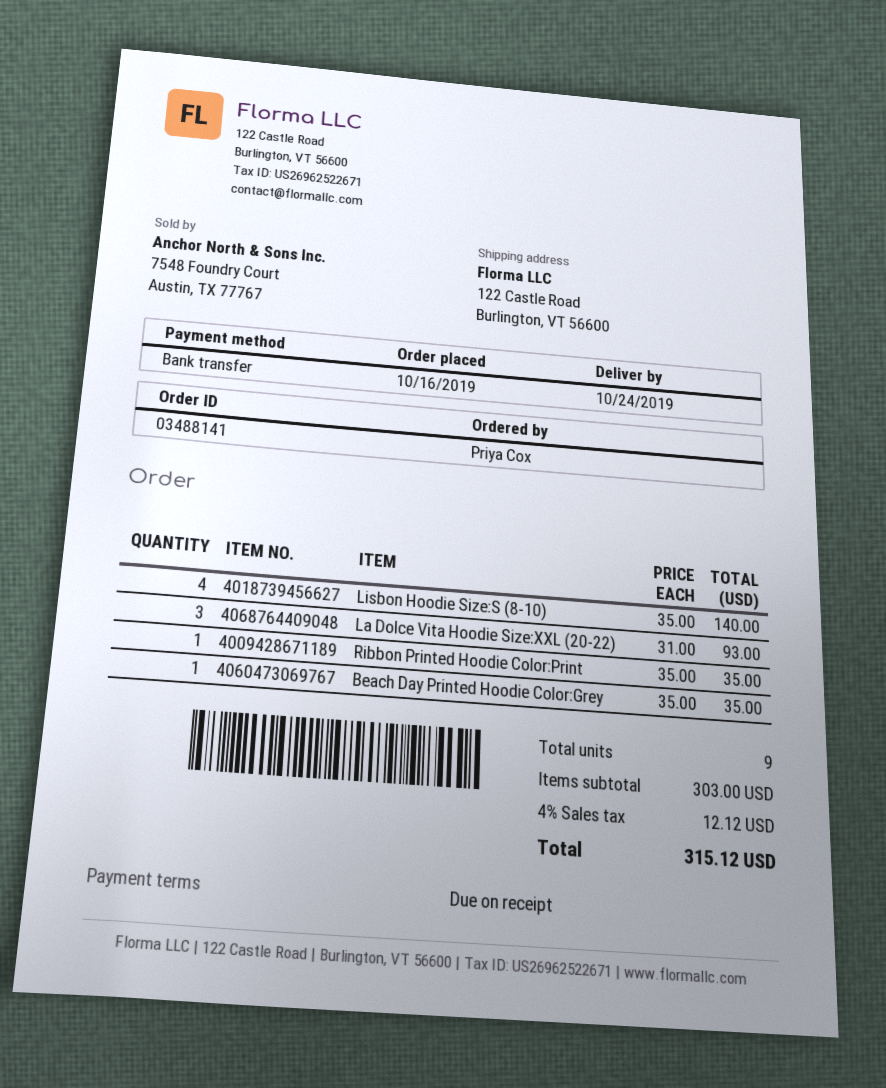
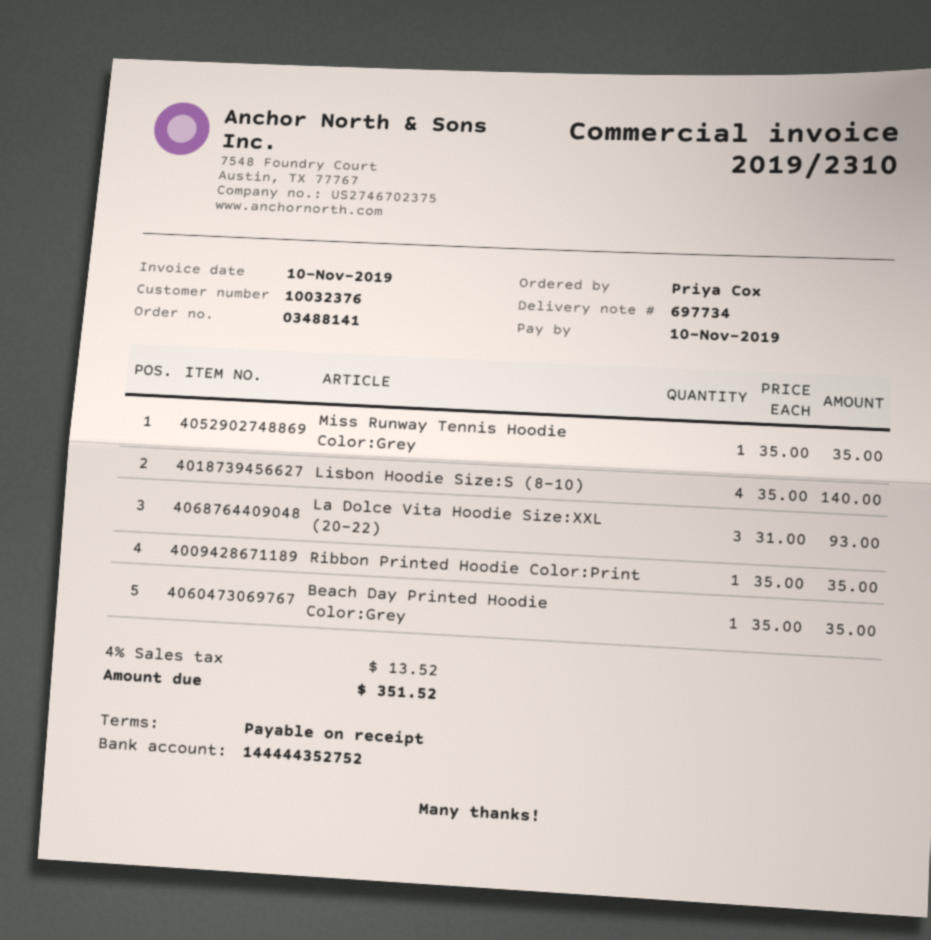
Miss Runway Tennis Hoodie Color:Grey: none -> 1 x 35.00 = 35.00
tax: 4% = 12.12 -> 4% = 13.52
total: 315.12 -> 351.52

